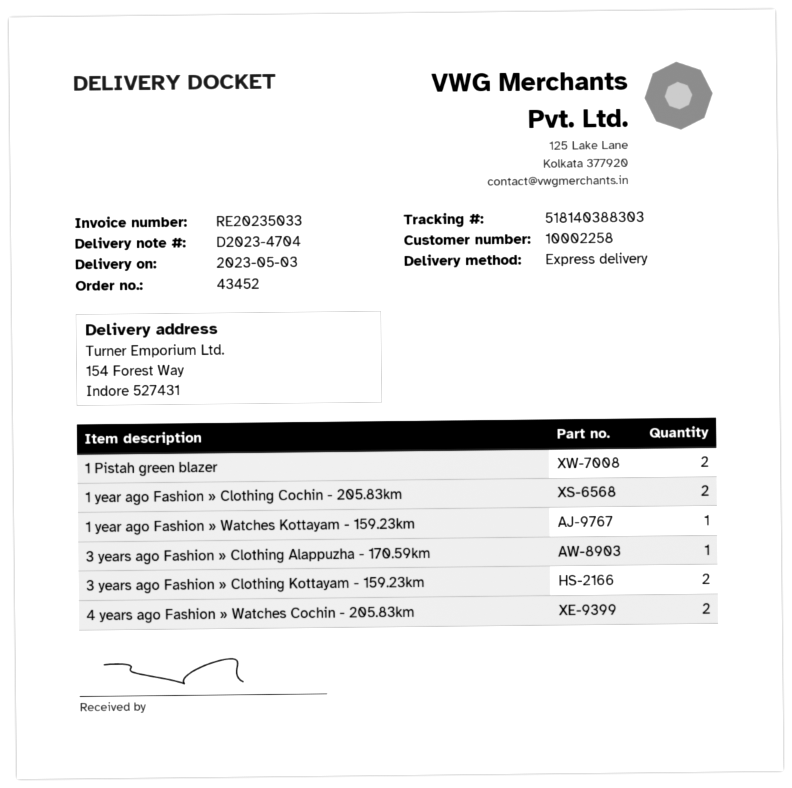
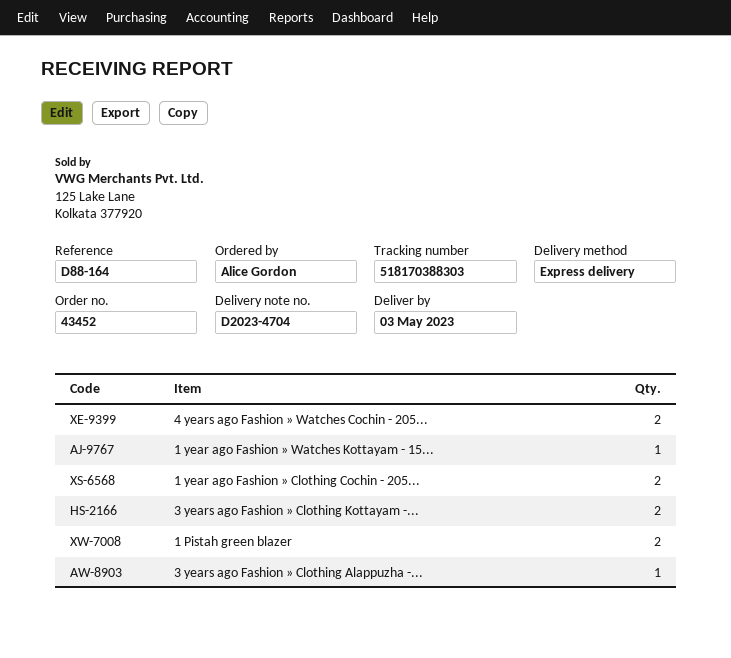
tracking number: 518140388303 -> 518170388303

